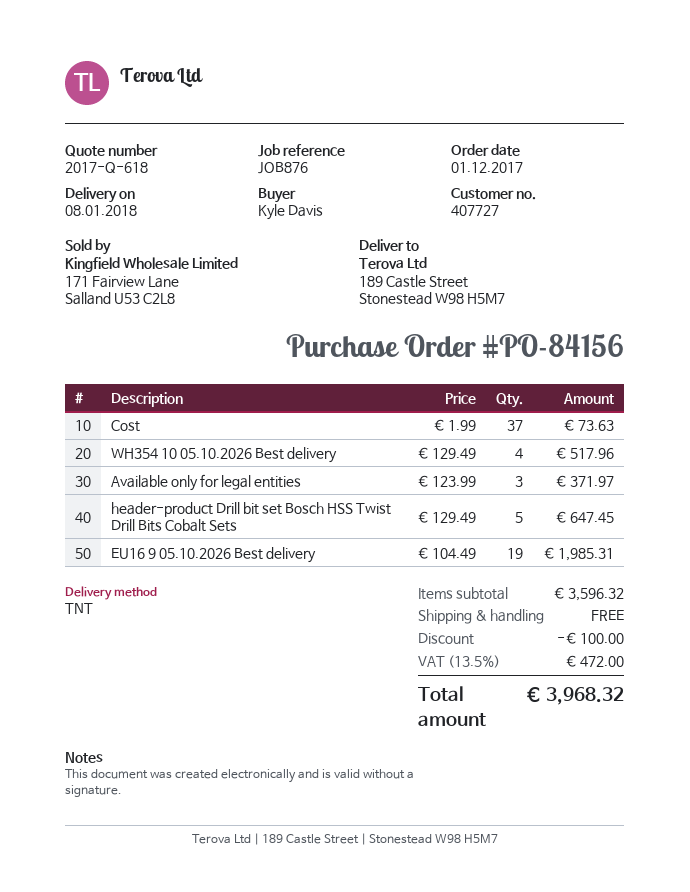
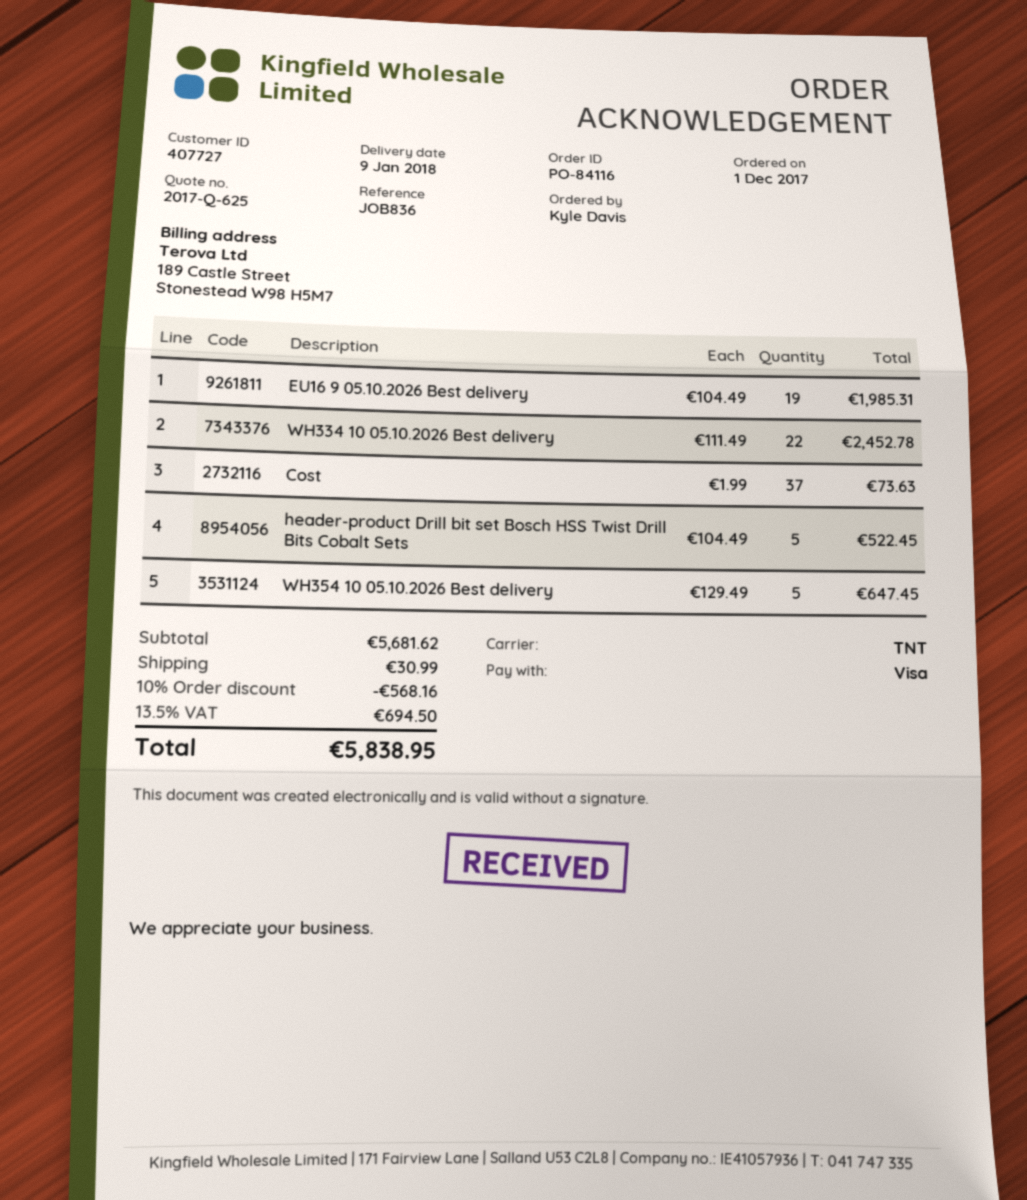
quote number: 2017-Q-618 -> 2017-Q-625
order number: PO-84156 -> PO-84116
delivery date: 2018-01-08 -> 2018-01-09
reference: JOB876 -> JOB836
WH354 10 05.10.2026 Best delivery: 4 x 129.49 = 517.96 -> 5 x 129.49 = 647.45
Available only for legal entities: 3 x 123.99 = 371.97 -> none
header-product Drill bit set Bosch HSS Twist Drill Bits Cobalt Sets: 5 x 129.49 = 647.45 -> 5 x 104.49 = 522.45
WH334 10 05.10.2026 Best delivery: none -> 22 x 111.49 = 2452.78
subtotal: 3596.32 -> 5681.62
discount: 100.00 -> 568.16
shipping: 0.00 -> 30.99
tax: 13.5% = 472.00 -> 13.5% = 694.50
total: 3968.32 -> 5838.95

